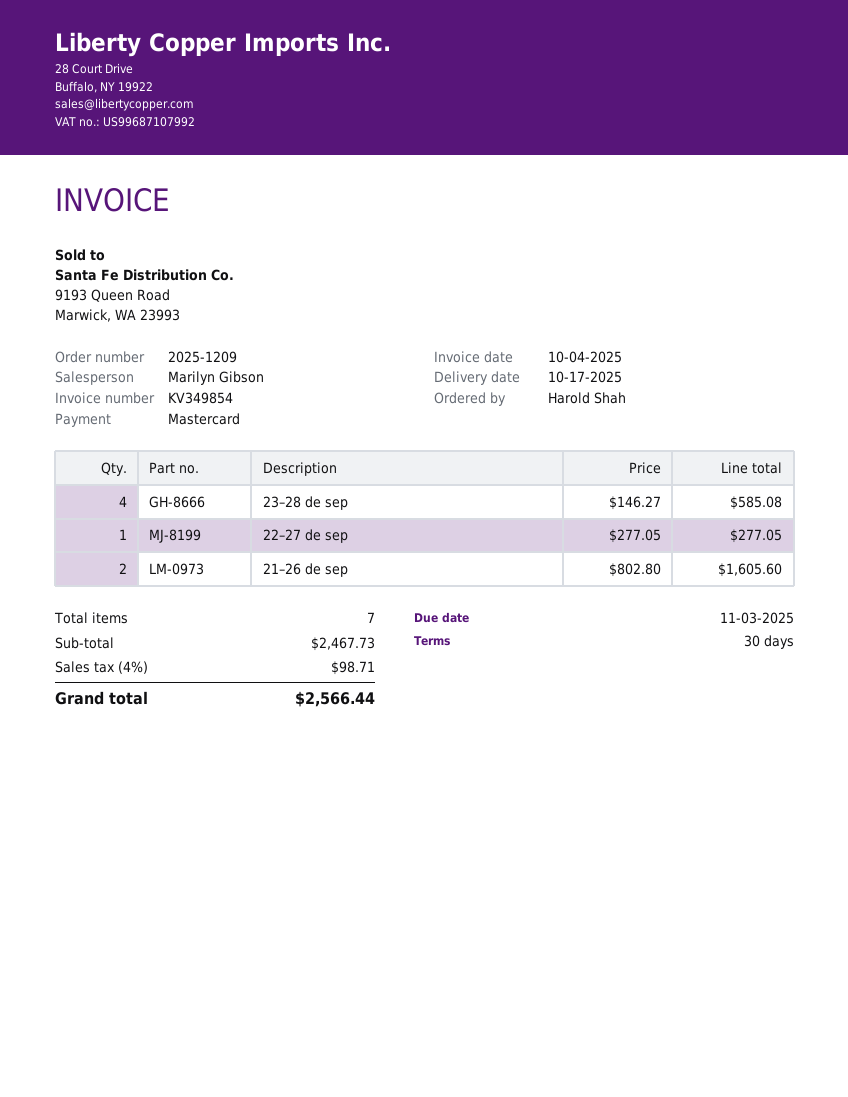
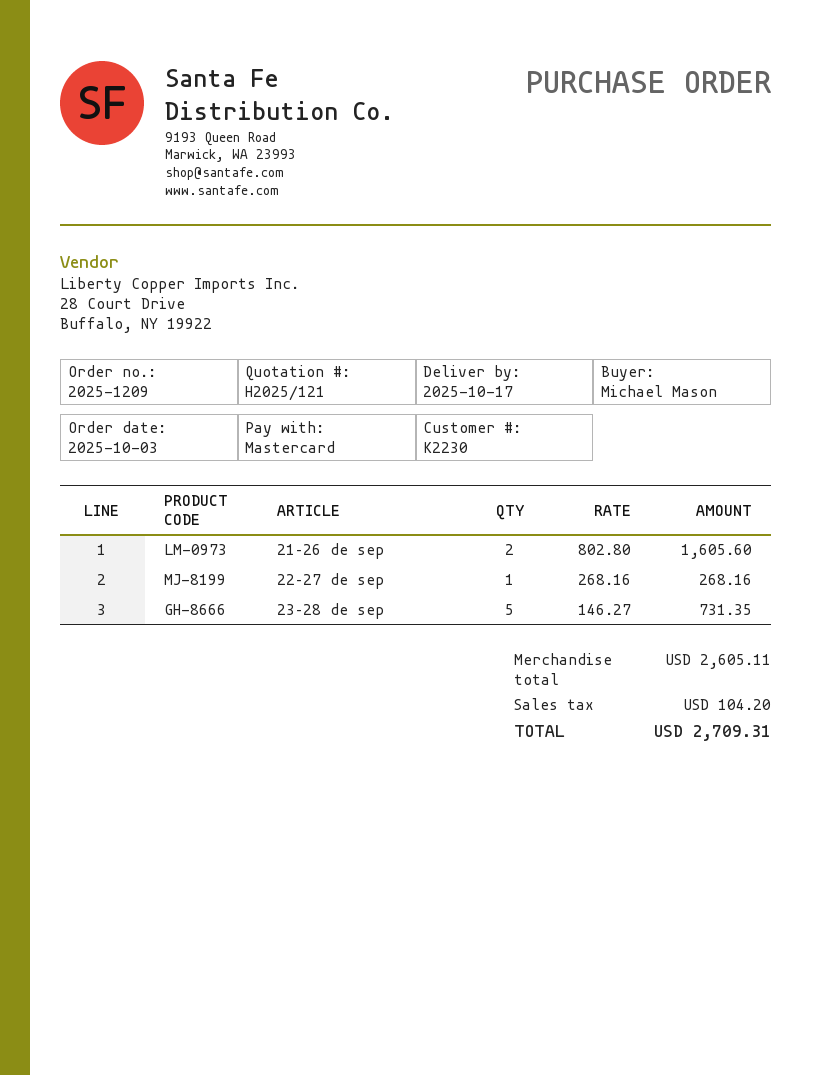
ordered by: Harold Shah -> Michael Mason
23–28 de sep: 4 x 146.27 = 585.08 -> 5 x 146.27 = 731.35
22–27 de sep: 1 x 277.05 = 277.05 -> 1 x 268.16 = 268.16
subtotal: 2467.73 -> 2605.11
tax: 98.71 -> 104.20
total: 2566.44 -> 2709.31

